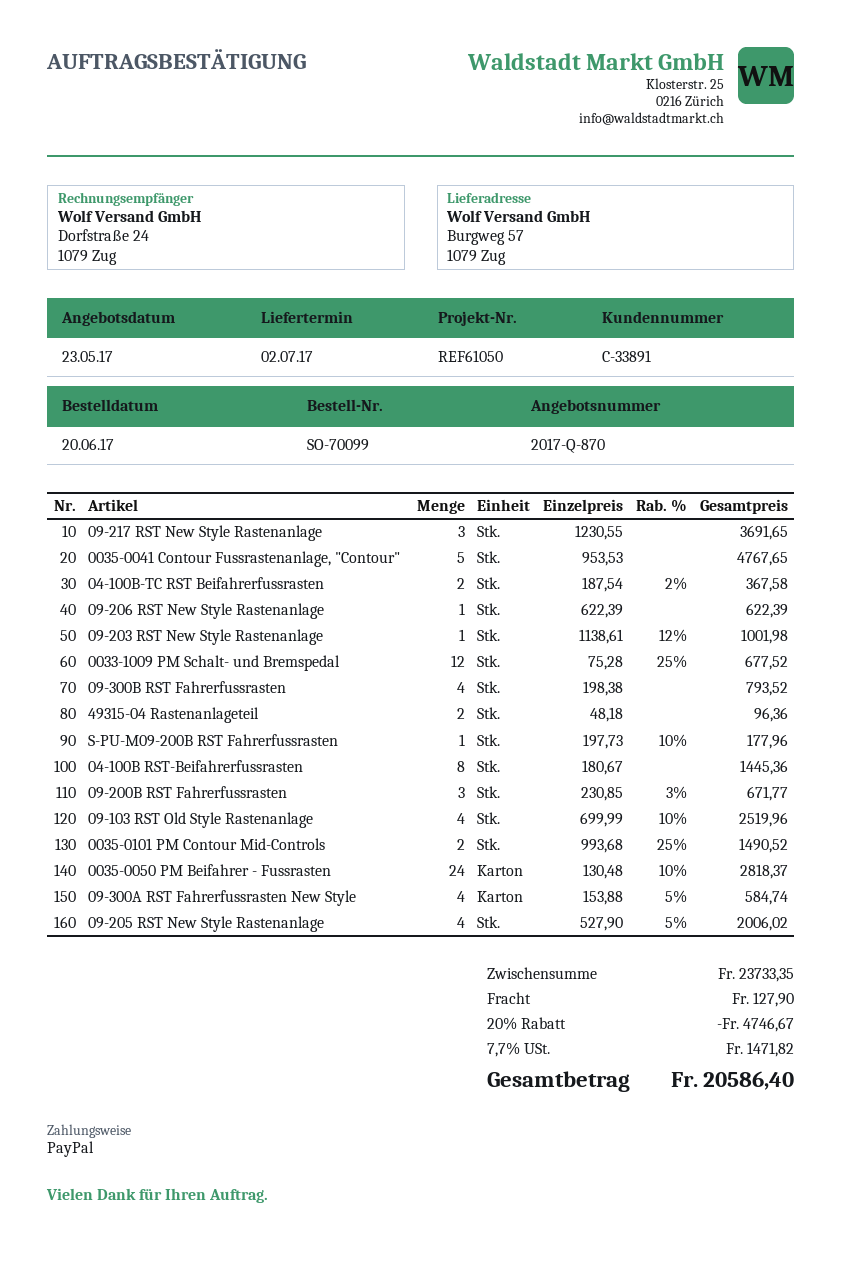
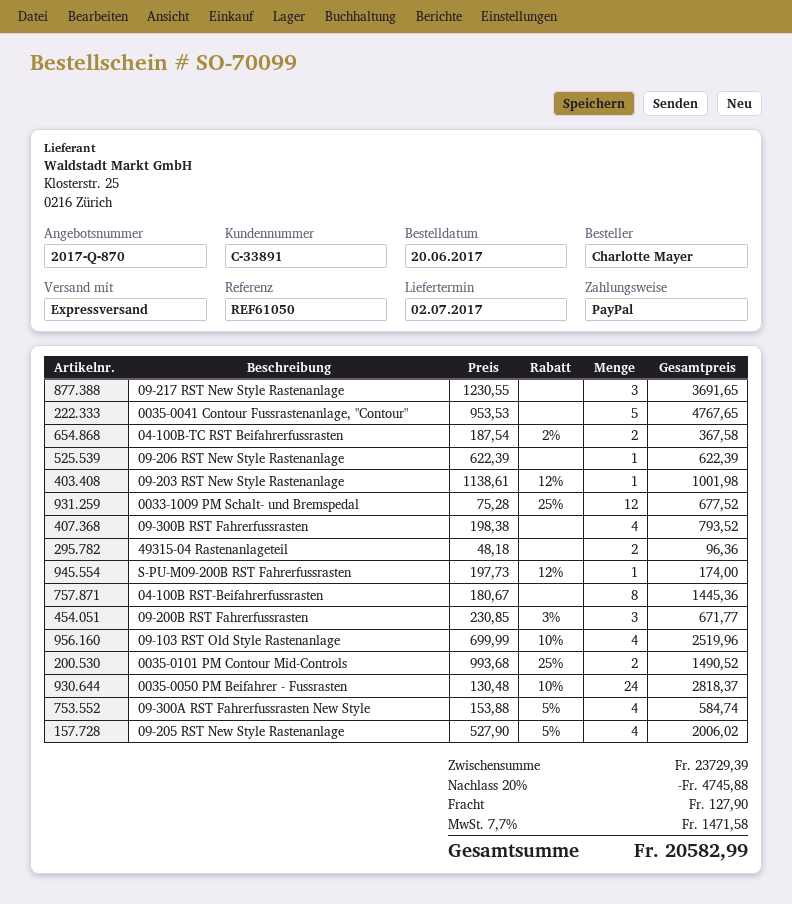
S-PU-M09-200B RST Fahrerfussrasten: 1 x 197.73 - 10% = 177.96 -> 1 x 197.73 - 12% = 174.00
subtotal: 23733.35 -> 23729.39
discount: 20% = 4746.67 -> 20% = 4745.88
tax: 7.7% = 1471.82 -> 7.7% = 1471.58
total: 20586.40 -> 20582.99

